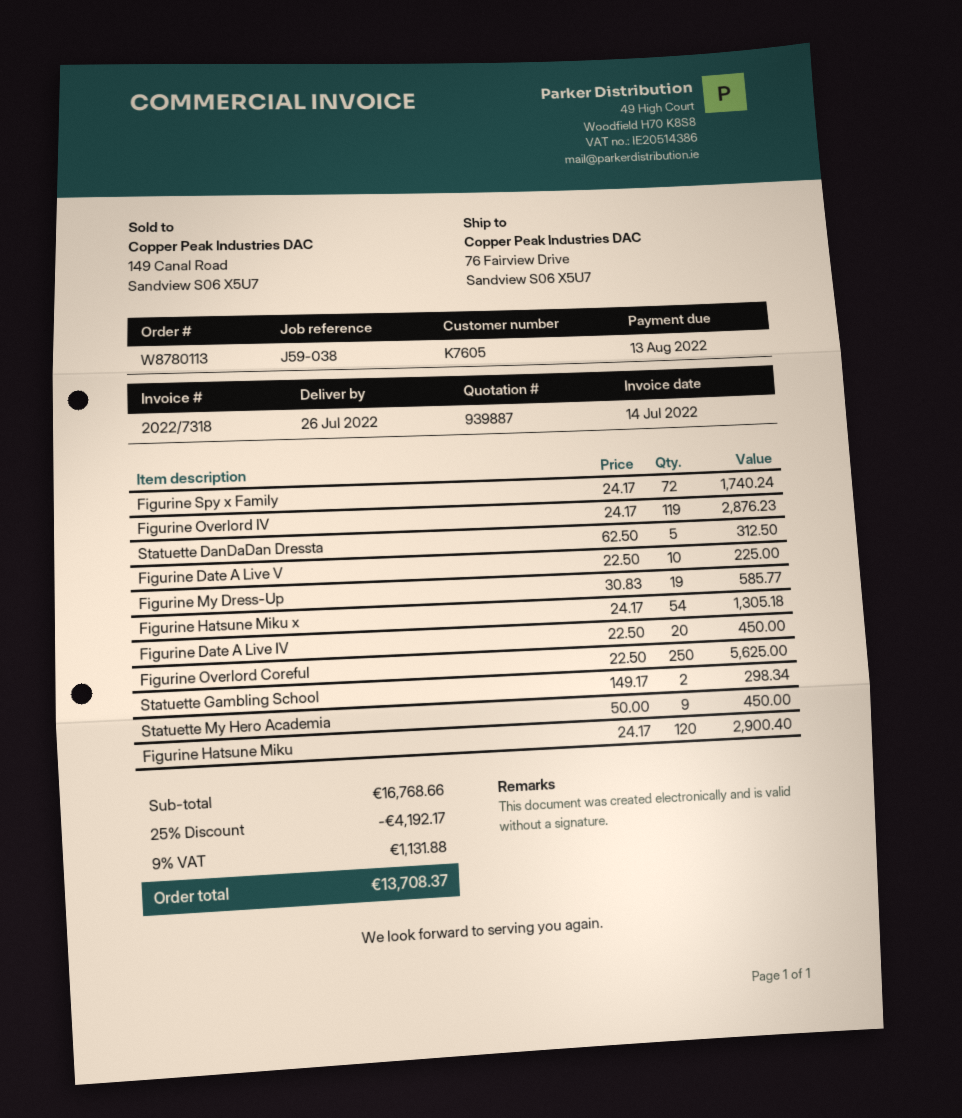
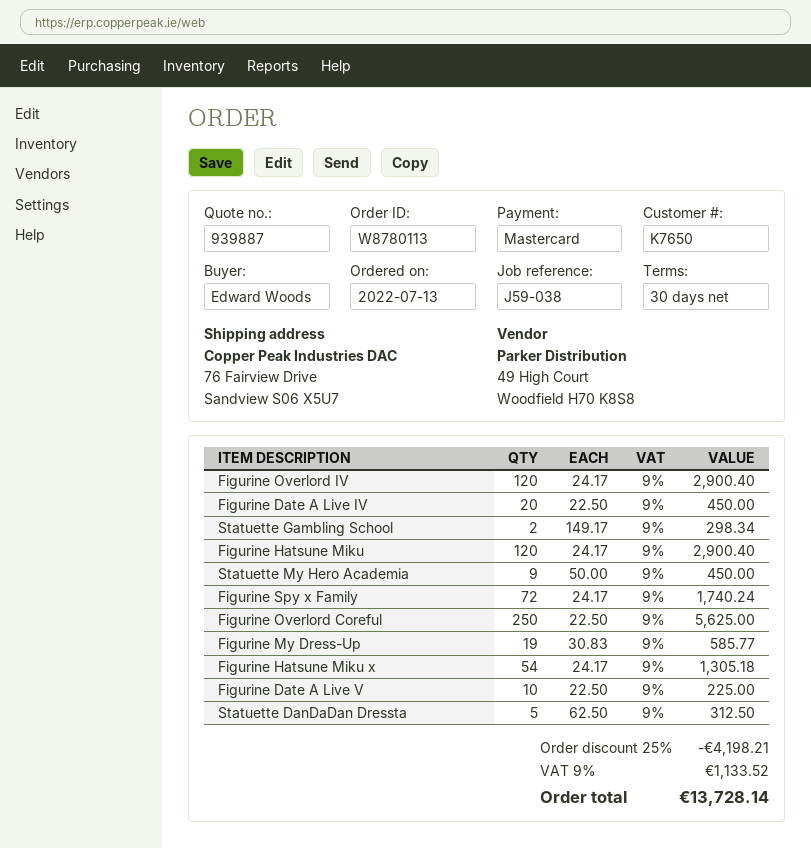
customer number: K7605 -> K7650
Figurine Overlord IV: 119 x 24.17 = 2876.23 -> 120 x 24.17 = 2900.40
discount: 25% = 4192.17 -> 25% = 4198.21
tax: 9% = 1131.88 -> 9% = 1133.52
total: 13708.37 -> 13728.14

